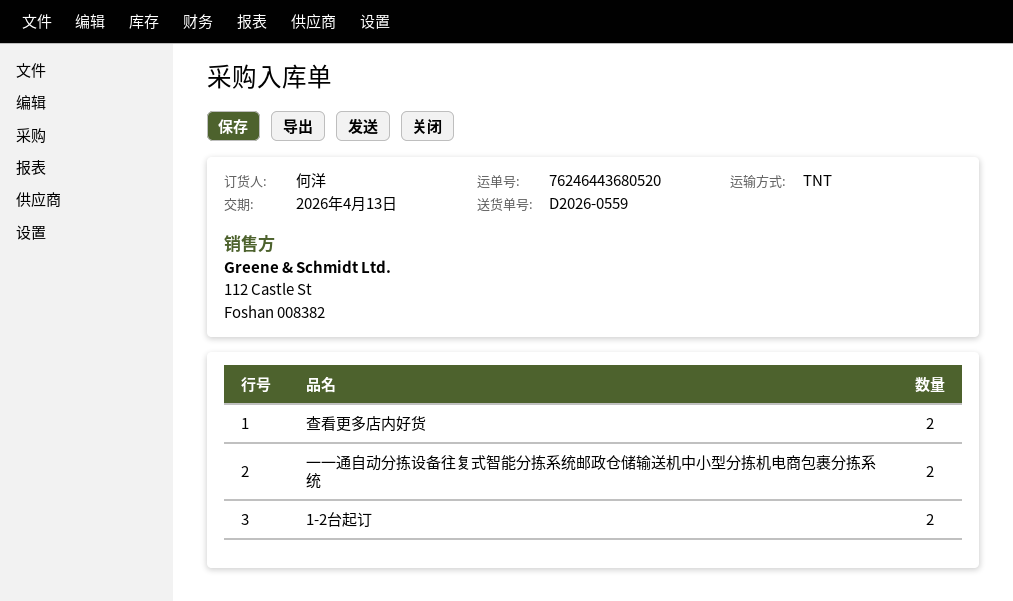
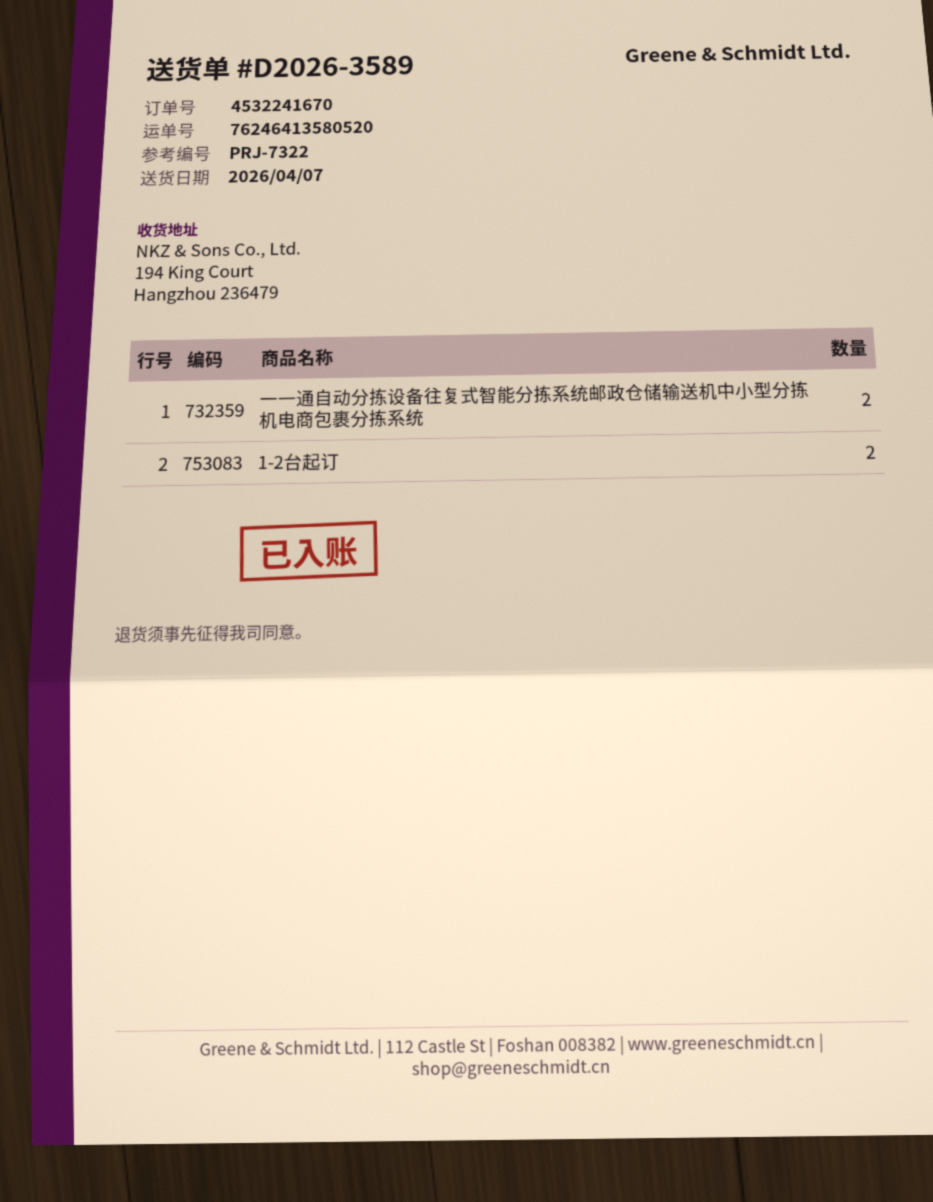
delivery note number: D2026-0559 -> D2026-3589
delivery date: 2026-04-13 -> 2026-04-07
tracking number: 76246443680520 -> 76246413580520
查看更多店内好货: 2 -> none

